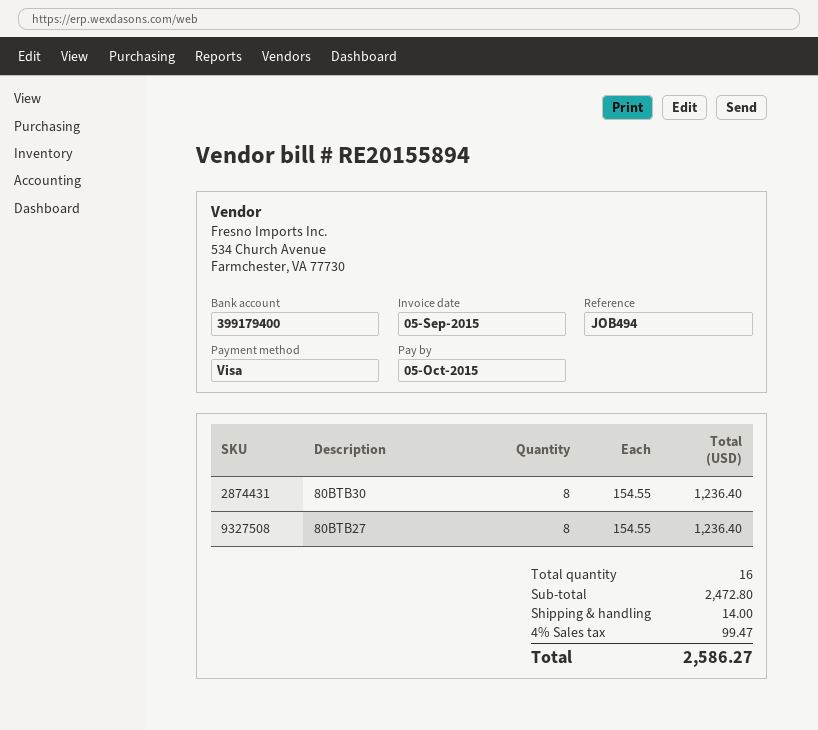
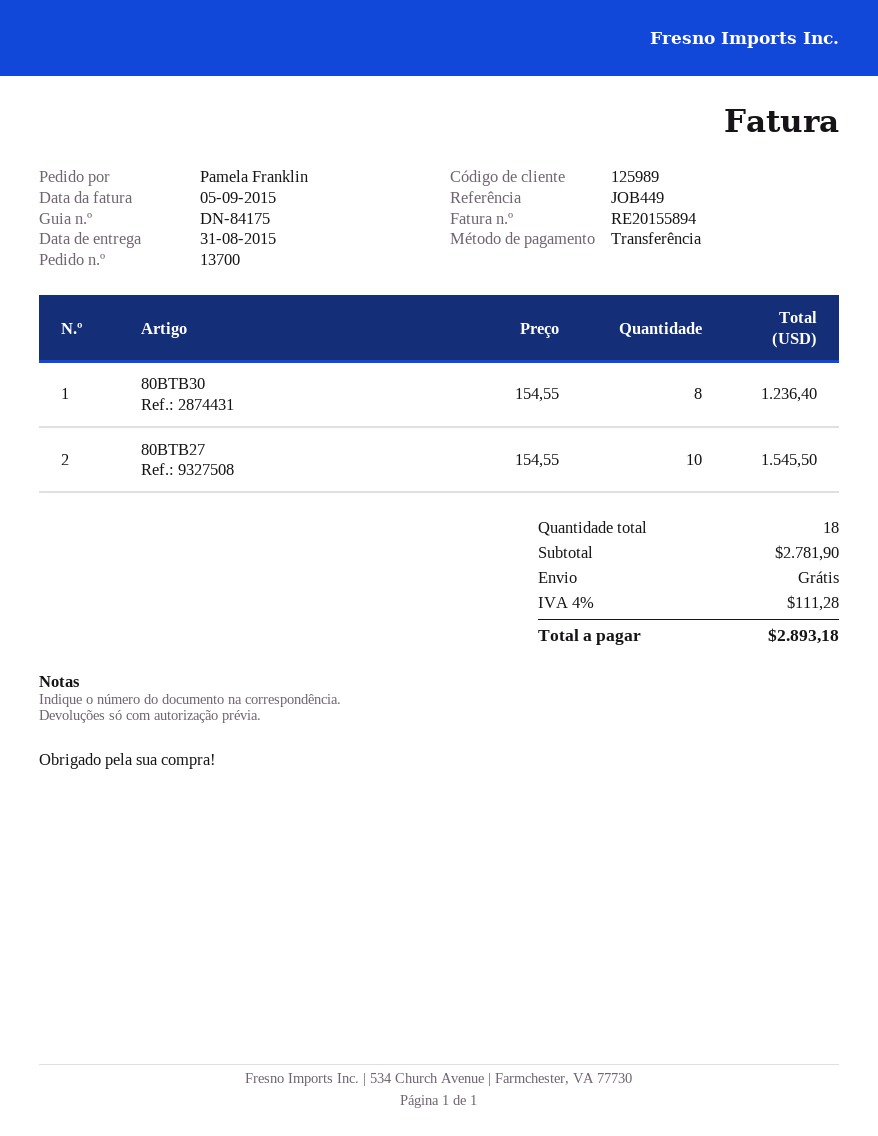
reference: JOB494 -> JOB449
payment method: Visa -> bank transfer
80BTB27: 8 x 154.55 = 1236.40 -> 10 x 154.55 = 1545.50
total quantity: 16 -> 18
subtotal: 2472.80 -> 2781.90
shipping: 14.00 -> 0.00
tax: 4% = 99.47 -> 4% = 111.28
total: 2586.27 -> 2893.18

